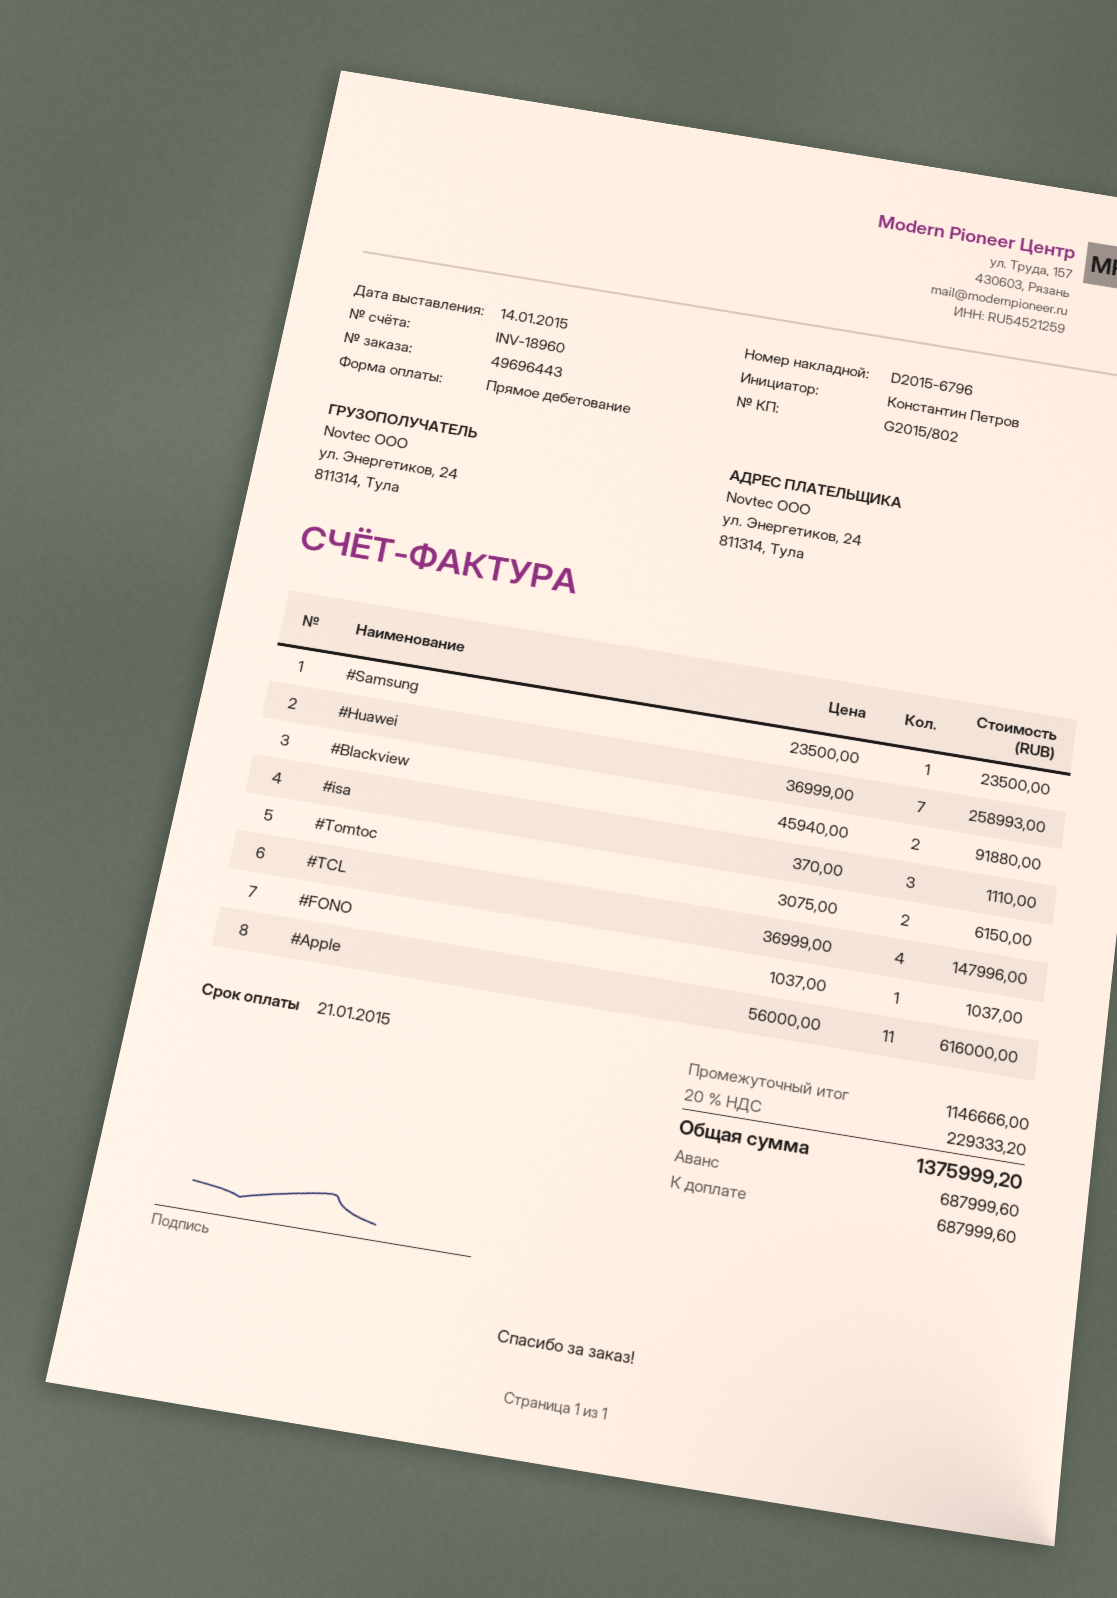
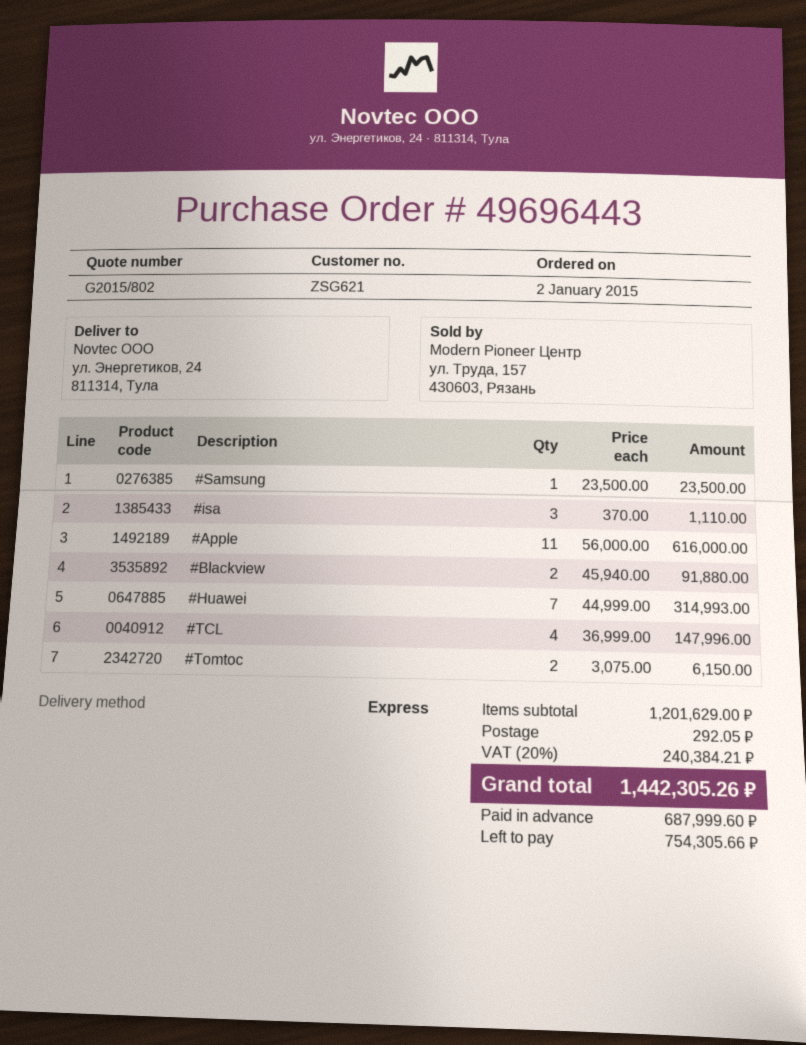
#Huawei: 7 x 36999.00 = 258993.00 -> 7 x 44999.00 = 314993.00
#FONO: 1 x 1037.00 = 1037.00 -> none
subtotal: 1146666.00 -> 1201629.00
shipping: none -> 292.05
tax: 20% = 229333.20 -> 20% = 240384.21
total: 1375999.20 -> 1442305.26
balance: 687999.60 -> 754305.66

